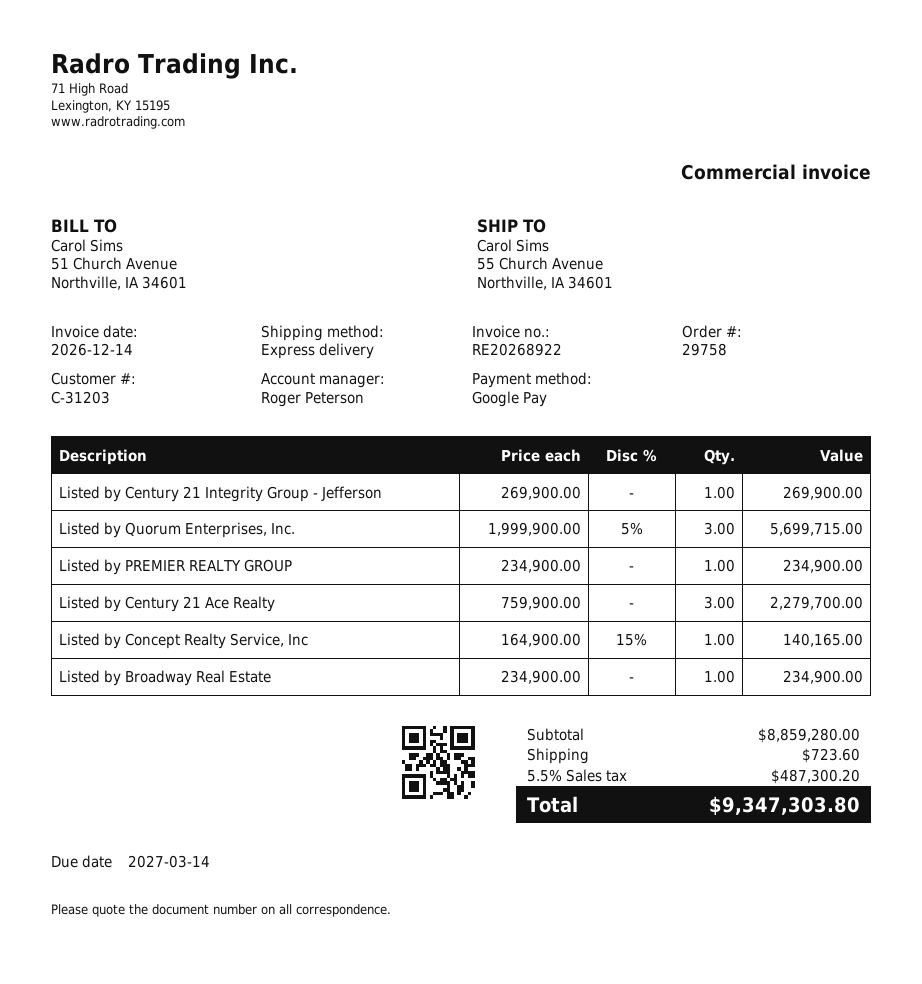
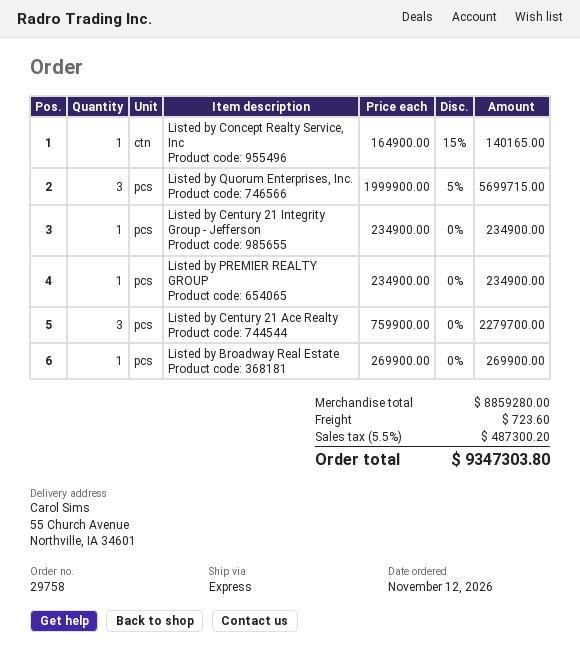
Listed by Century 21 Integrity Group - Jefferson: 1 x 269900.00 = 269900.00 -> 1 x 234900.00 = 234900.00
Listed by Broadway Real Estate: 1 x 234900.00 = 234900.00 -> 1 x 269900.00 = 269900.00

